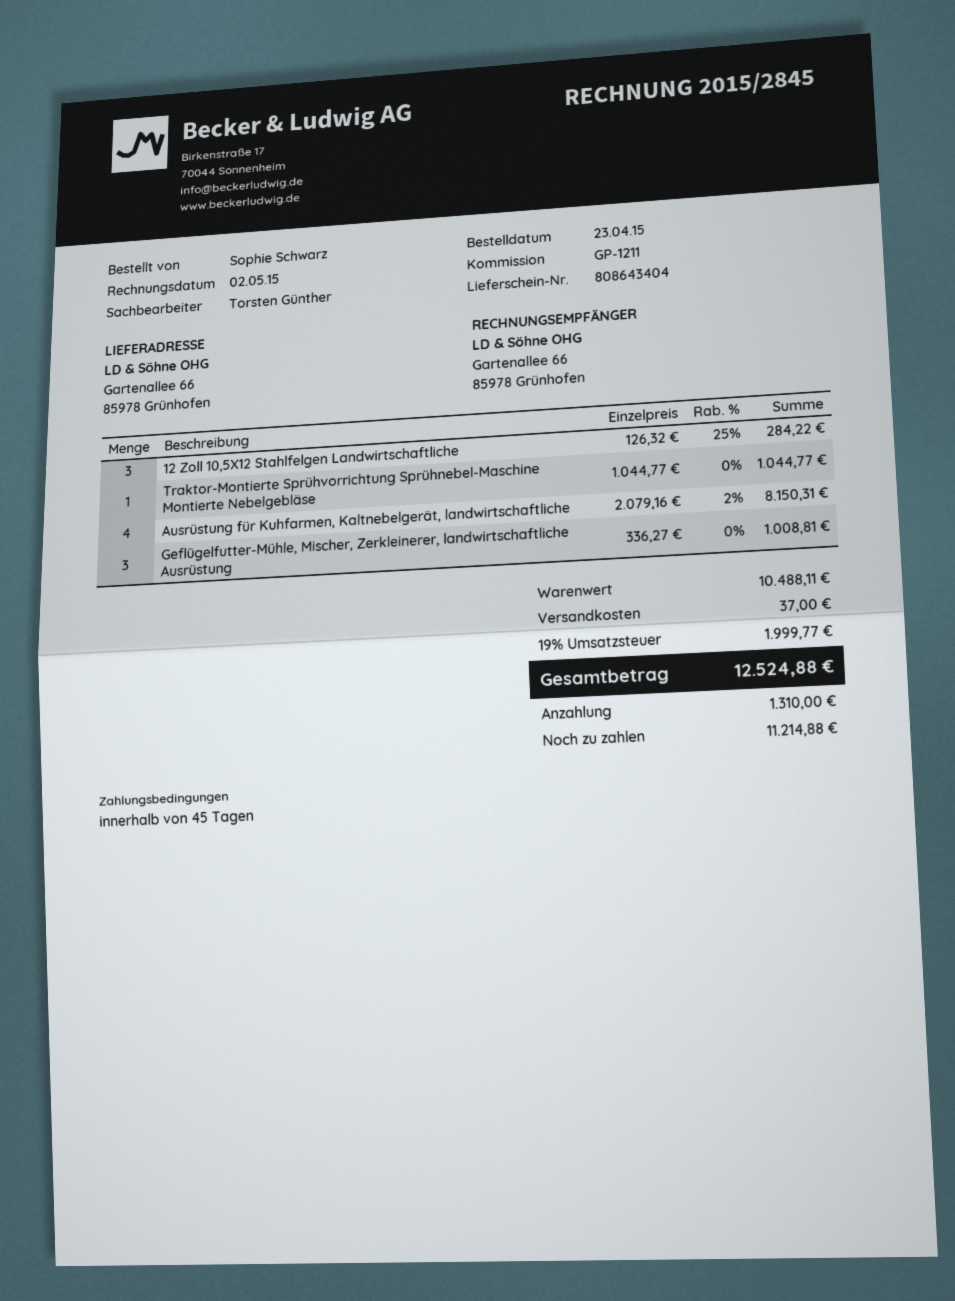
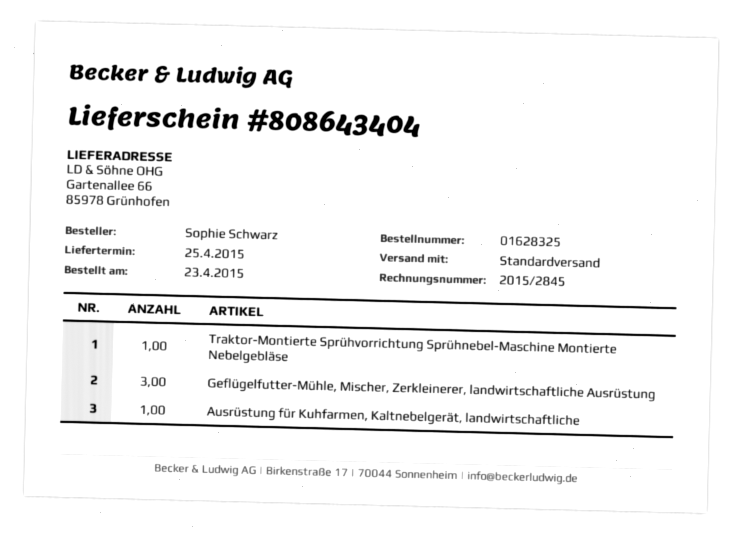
12 Zoll 10,5X12 Stahlfelgen Landwirtschaftliche: 3 -> none
Ausrüstung für Kuhfarmen, Kaltnebelgerät, landwirtschaftliche: 4 -> 1

